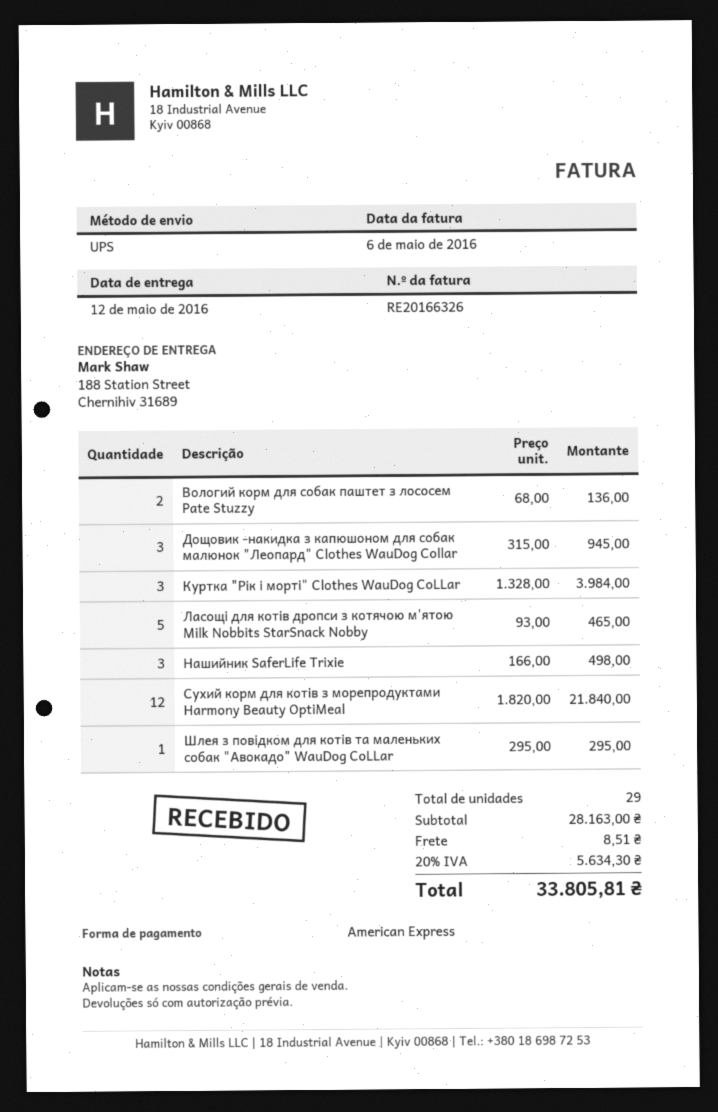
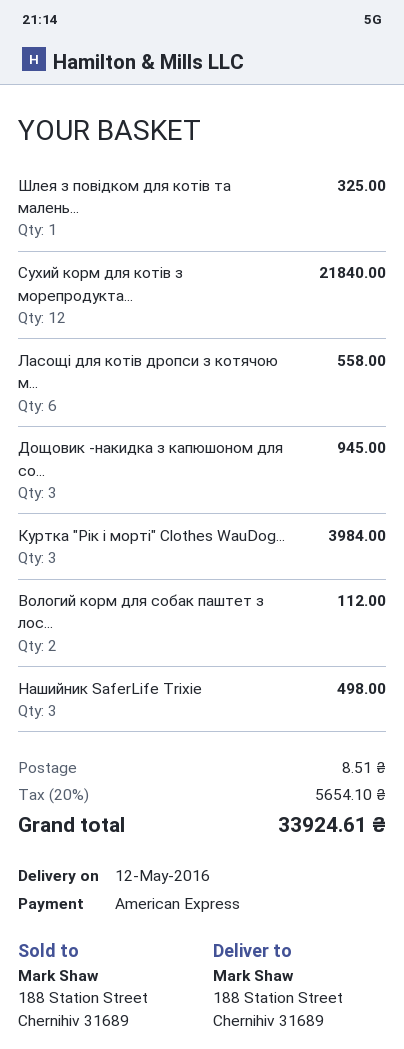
Вологий корм для собак паштет з лососем Pate Stuzzy: 2 for 136.00 -> 2 for 112.00
Ласощі для котів дропси з котячою м'ятою Milk Nobbits StarSnack Nobby: 5 for 465.00 -> 6 for 558.00
Шлея з повідком для котів та маленьких собак "Авокадо" WauDog CoLLar: 1 for 295.00 -> 1 for 325.00
tax: 20% = 5634.30 -> 20% = 5654.10
total: 33805.81 -> 33924.61

